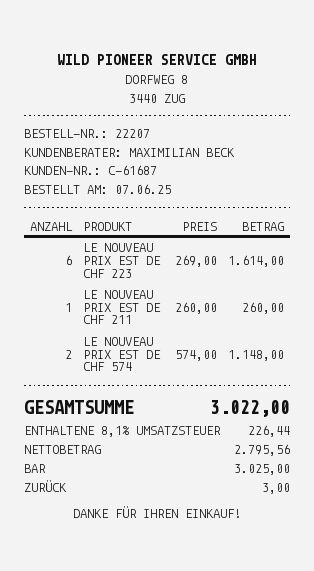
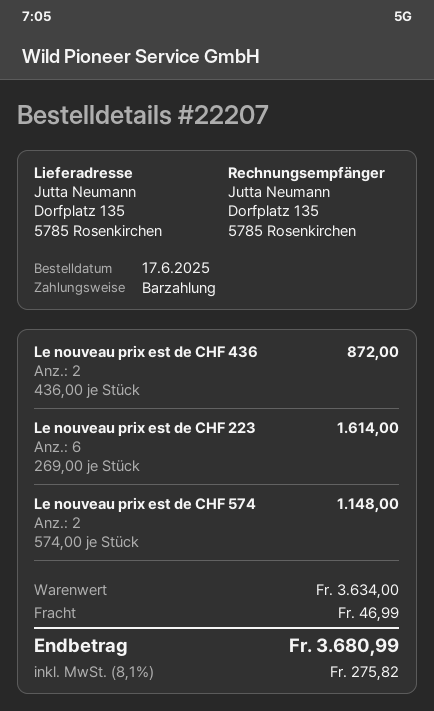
order date: 2025-06-07 -> 2025-06-17
LE NOUVEAU PRIX EST DE CHF 211: 1 x 260.00 = 260.00 -> none
Le nouveau prix est de CHF 436: none -> 2 x 436.00 = 872.00
shipping: none -> 46.99
tax: 8.1% = 226.44 -> 8.1% = 275.82
total: 3022.00 -> 3680.99

